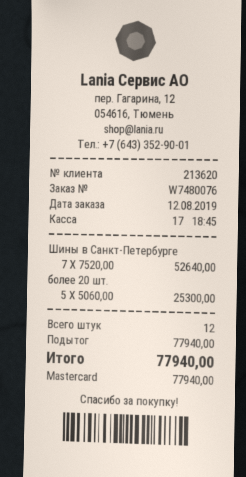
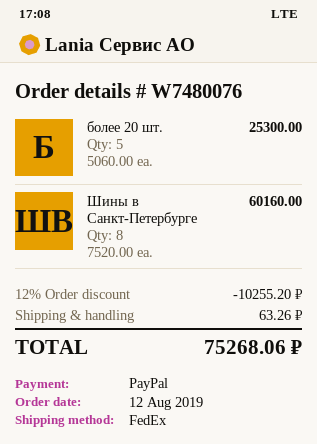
payment method: Mastercard -> PayPal
Шины в Санкт-Петербурге: 7 x 7520.00 = 52640.00 -> 8 x 7520.00 = 60160.00
discount: none -> 12% = 10255.20
shipping: none -> 63.26
total: 77940.00 -> 75268.06

